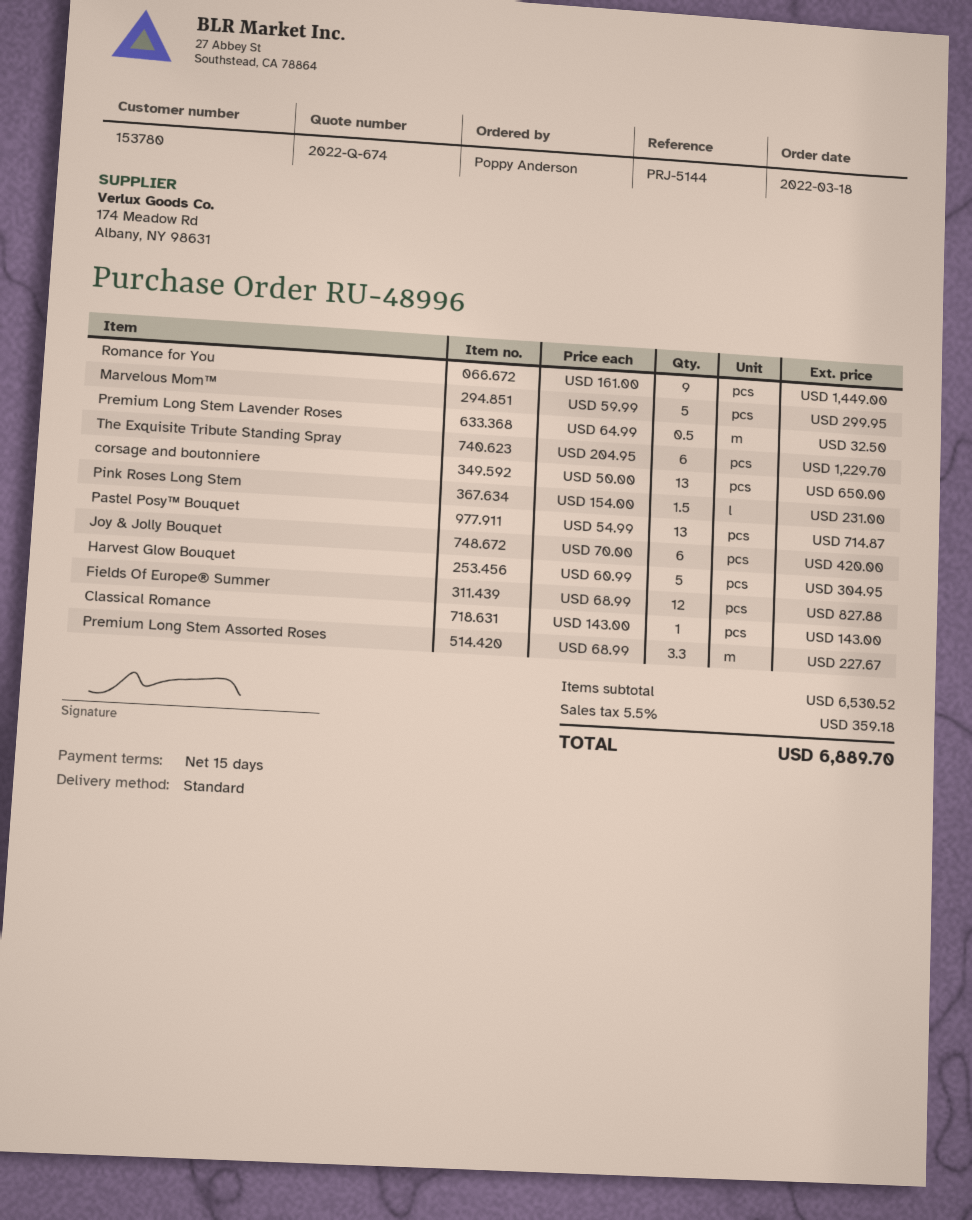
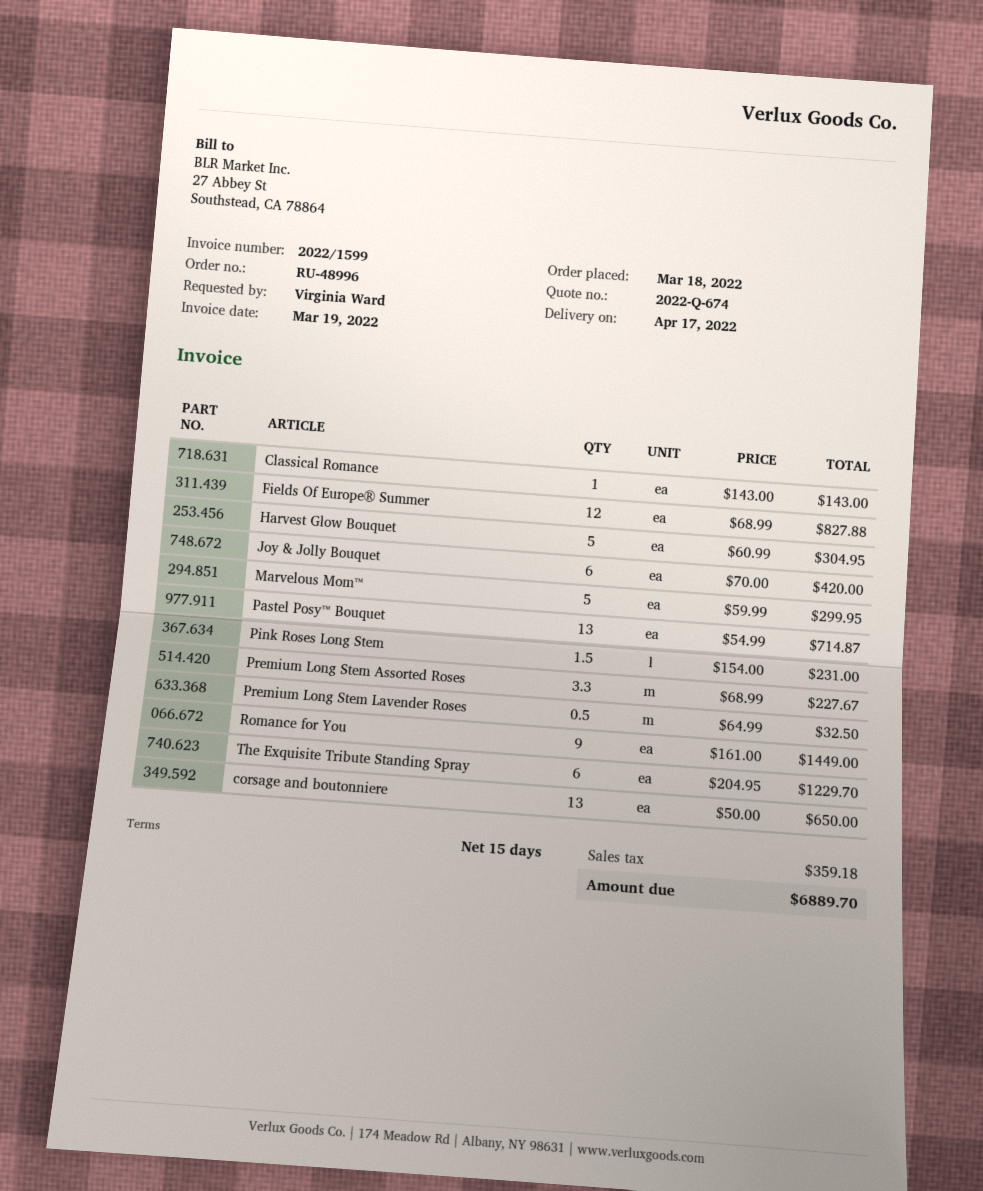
ordered by: Poppy Anderson -> Virginia Ward

